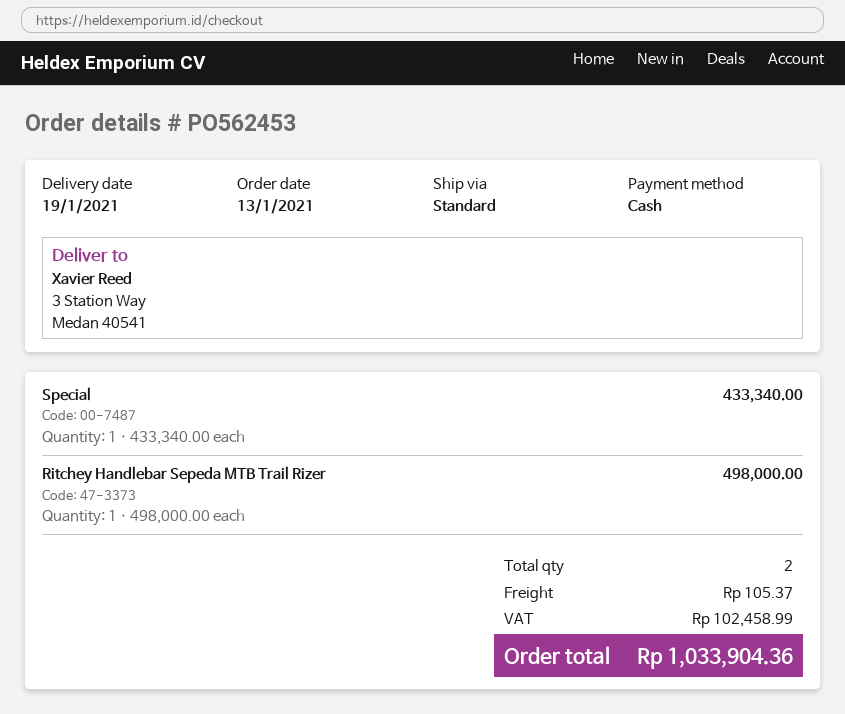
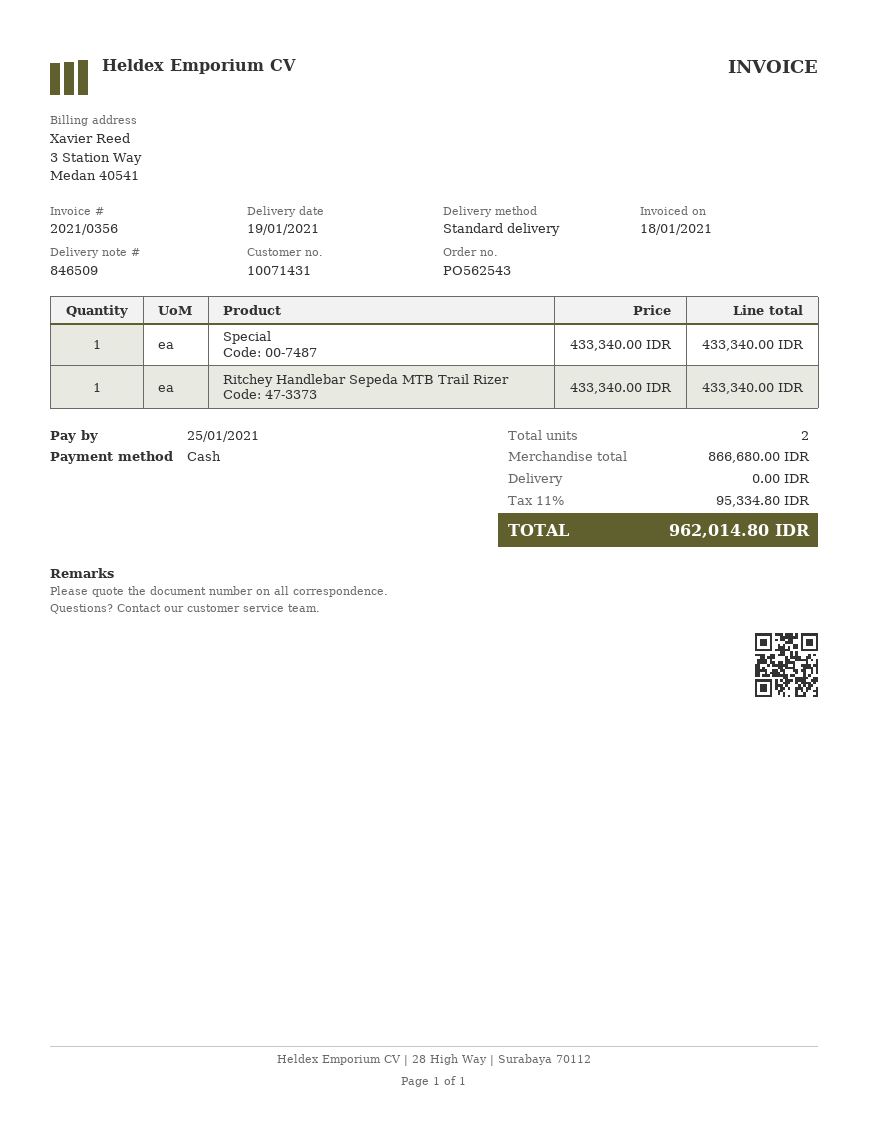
order number: PO562453 -> PO562543
Ritchey Handlebar Sepeda MTB Trail Rizer: 1 x 498000.00 = 498000.00 -> 1 x 433340.00 = 433340.00
shipping: 105.37 -> 0.00
tax: 102458.99 -> 95334.80
total: 1033904.36 -> 962014.80

